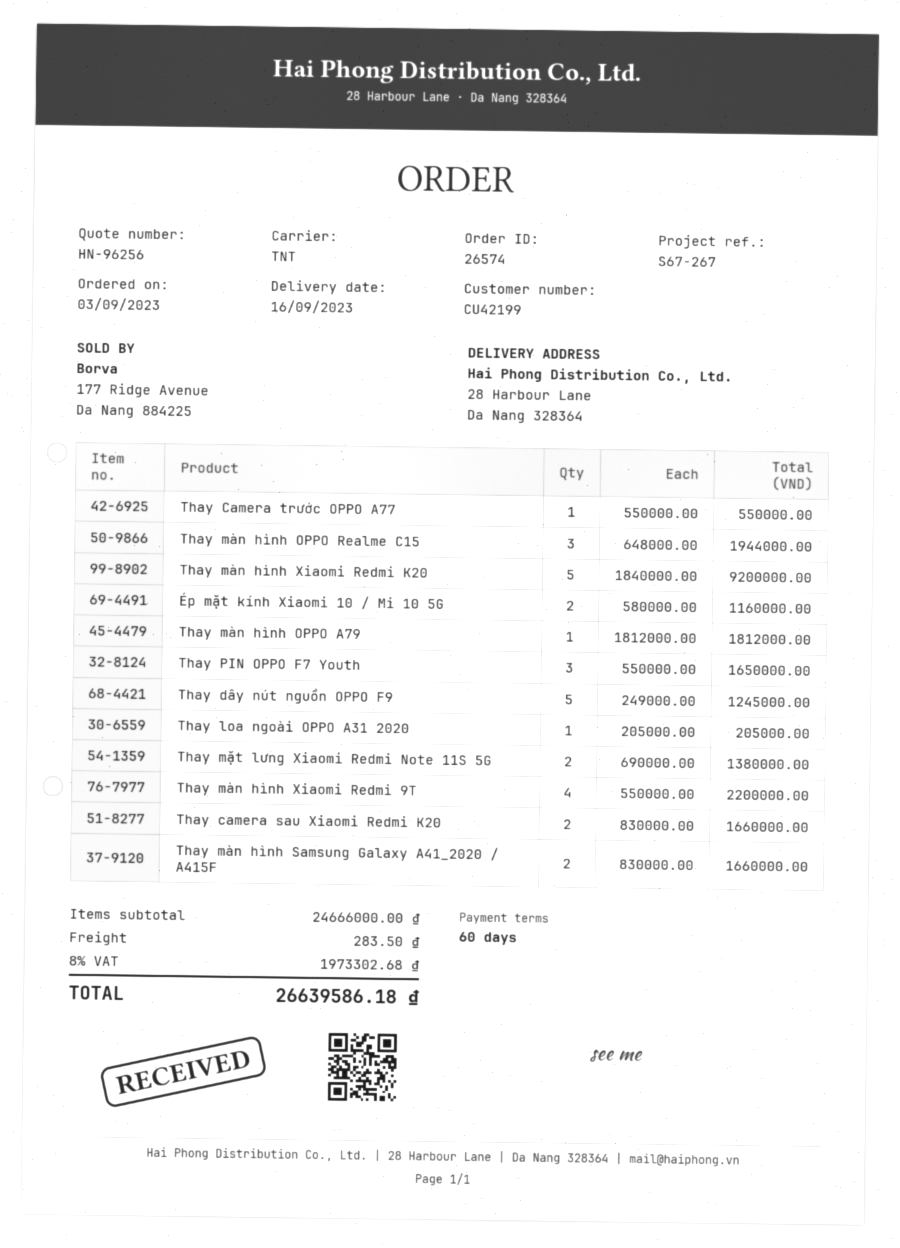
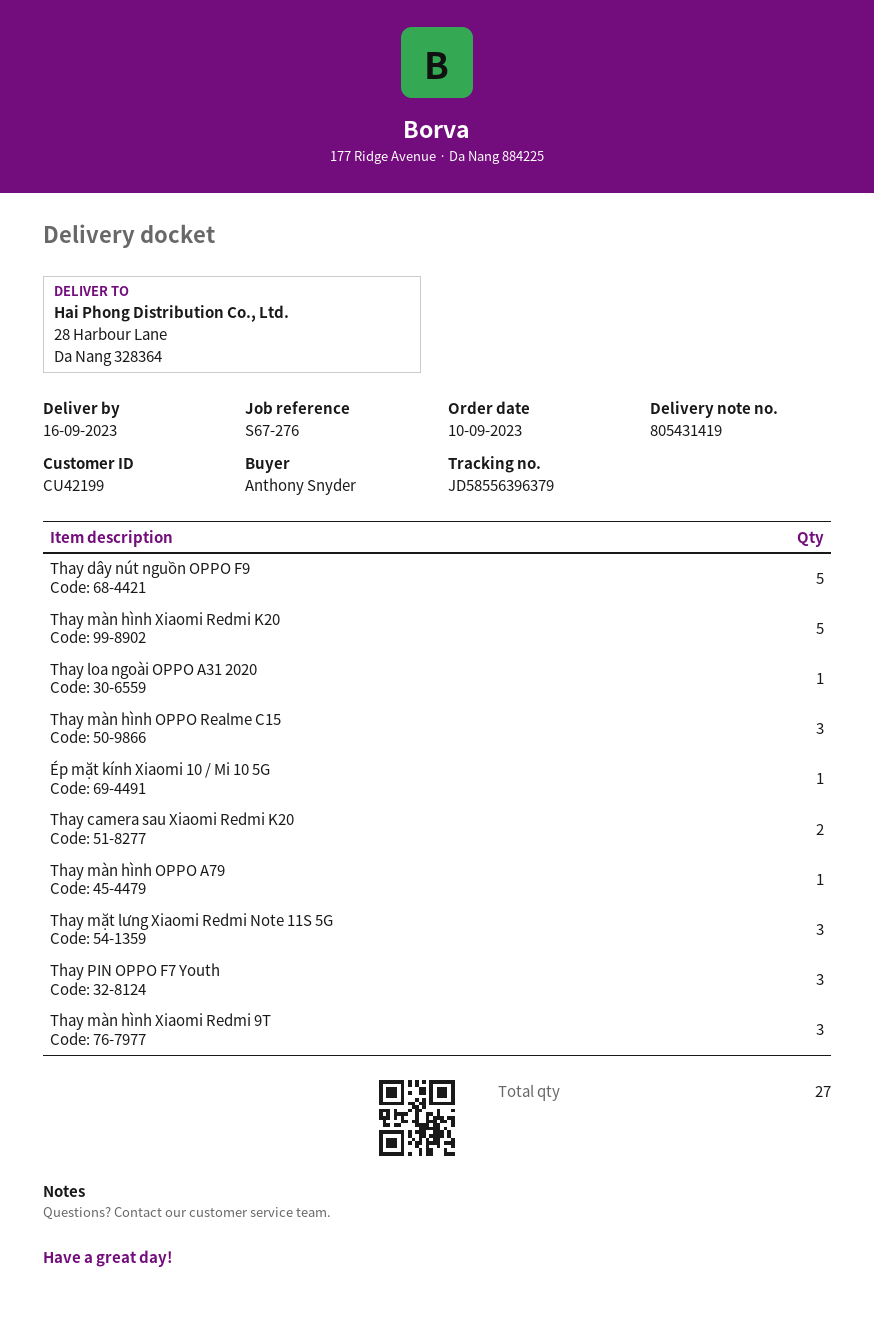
order date: 2023-09-03 -> 2023-09-10
reference: S67-267 -> S67-276
Thay Camera trước OPPO A77: 1 -> none
Ép mặt kính Xiaomi 10 / Mi 10 5G: 2 -> 1
Thay mặt lưng Xiaomi Redmi Note 11S 5G: 2 -> 3
Thay màn hình Xiaomi Redmi 9T: 4 -> 3
Thay màn hình Samsung Galaxy A41_2020 / A415F: 2 -> none

